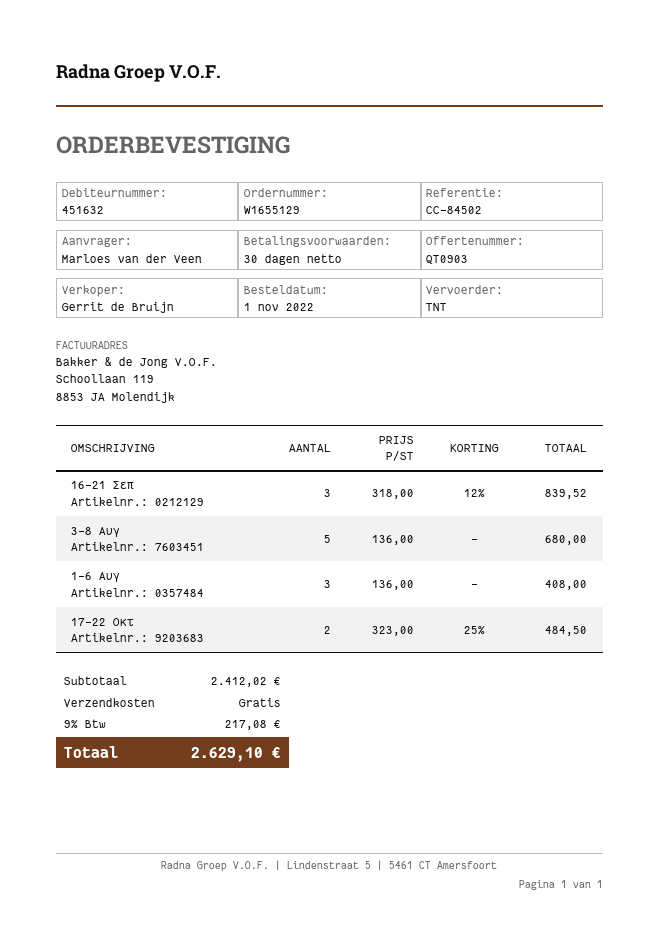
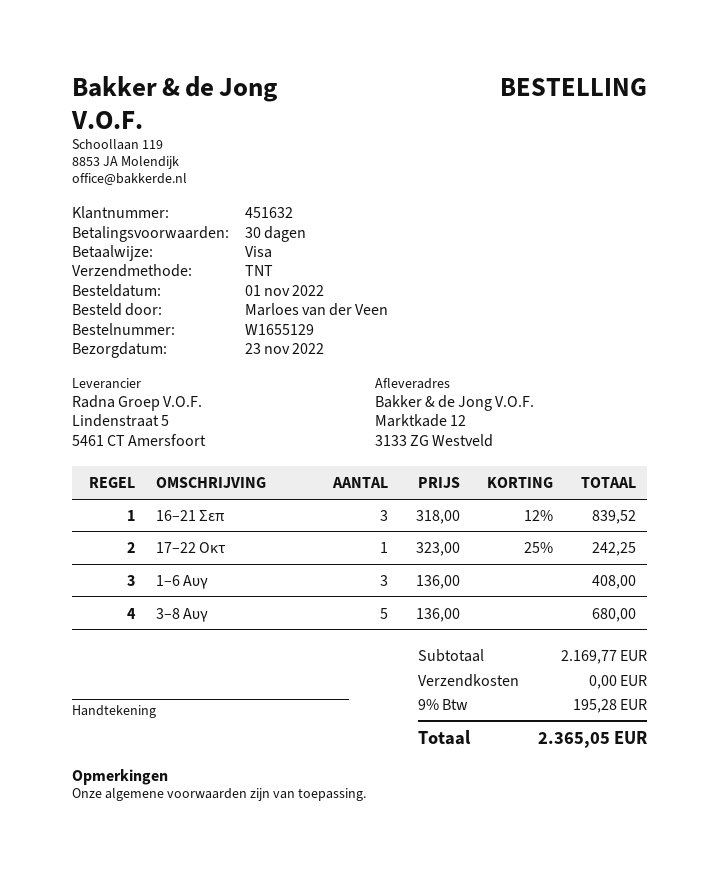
17–22 Οκτ: 2 x 323.00 - 25% = 484.50 -> 1 x 323.00 - 25% = 242.25
subtotal: 2412.02 -> 2169.77
tax: 9% = 217.08 -> 9% = 195.28
total: 2629.10 -> 2365.05

